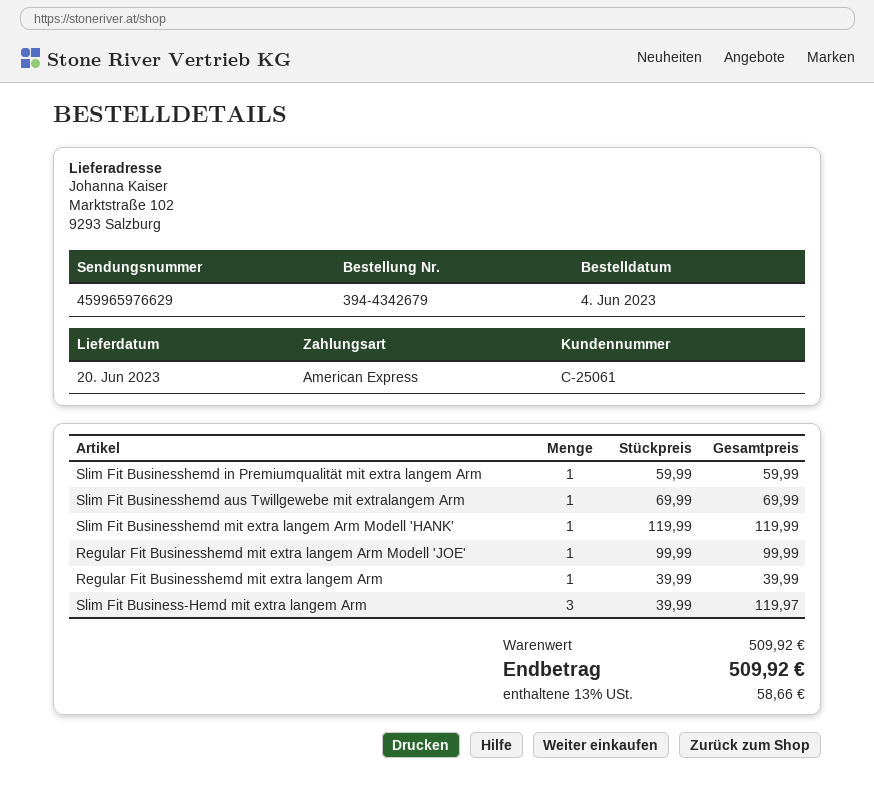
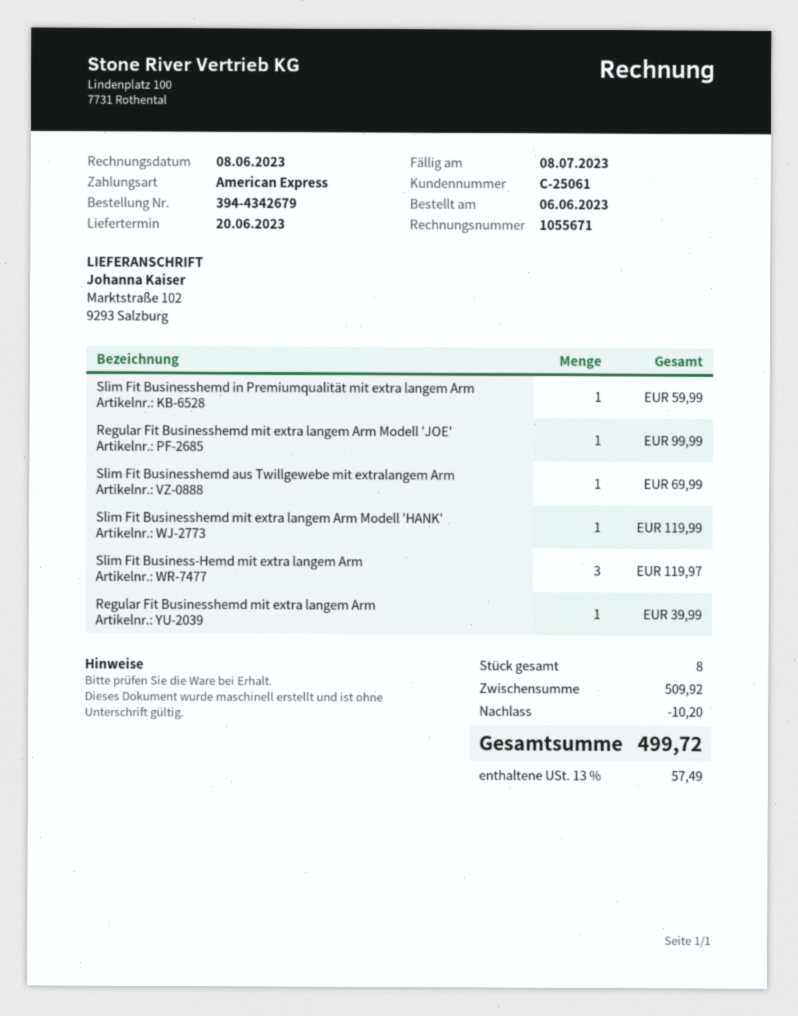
order date: 2023-06-04 -> 2023-06-06
discount: none -> 10.20
tax: 13% = 58.66 -> 13% = 57.49
total: 509.92 -> 499.72

